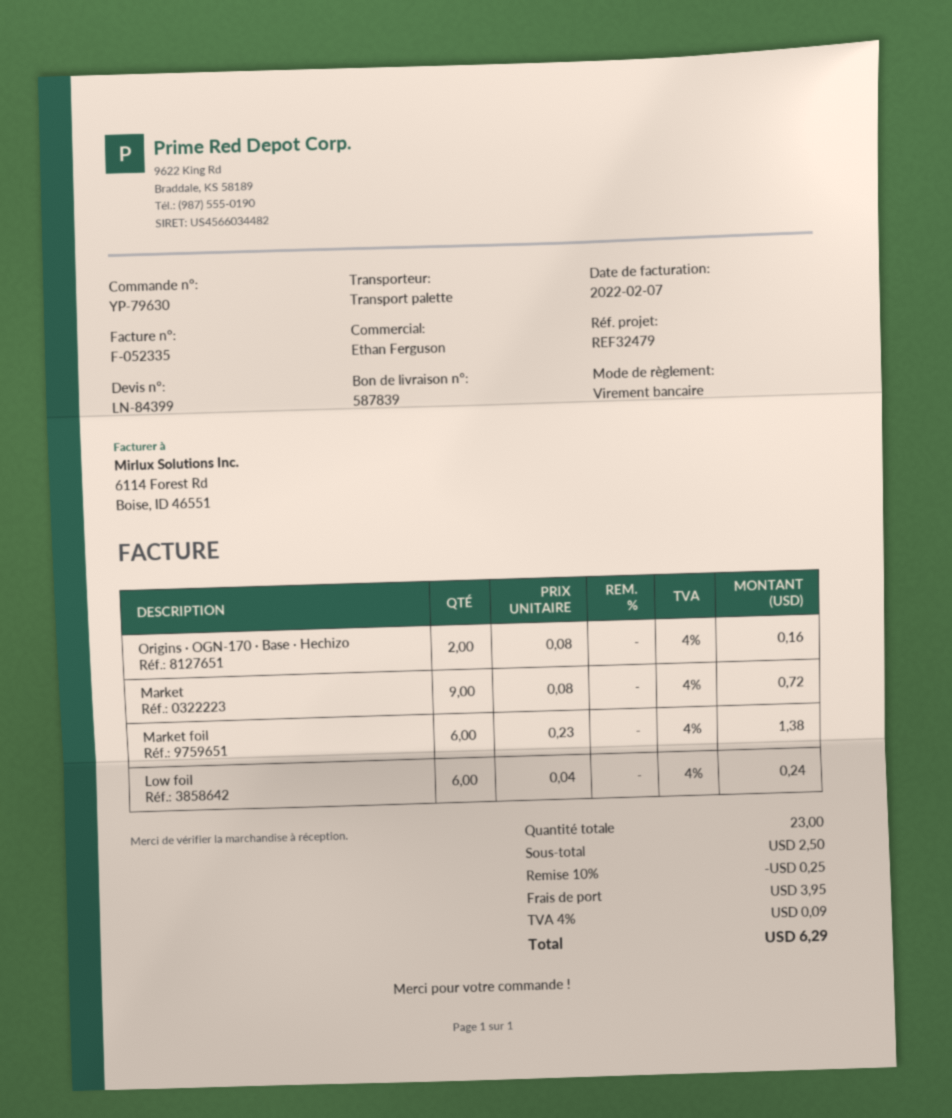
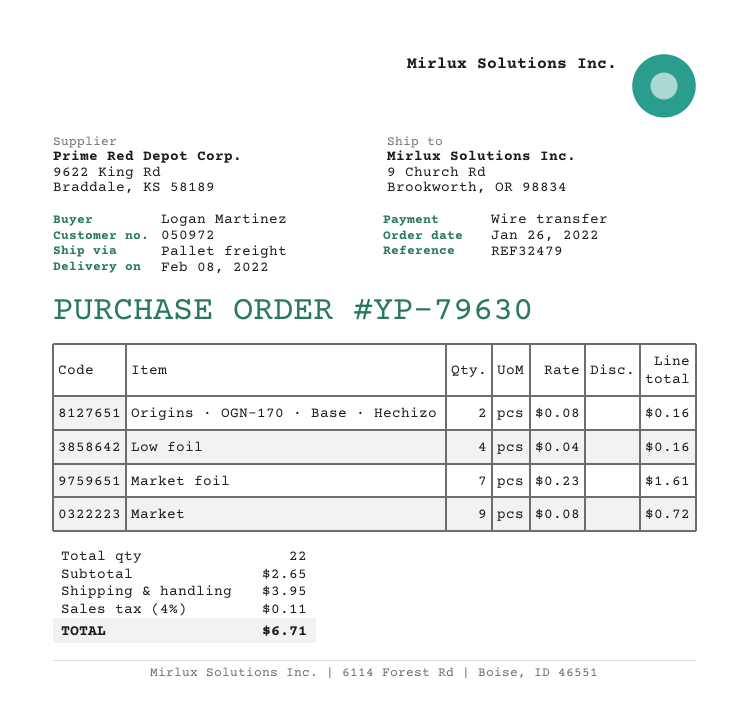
Market foil: 6 x 0.23 = 1.38 -> 7 x 0.23 = 1.61
Low foil: 6 x 0.04 = 0.24 -> 4 x 0.04 = 0.16
total quantity: 23 -> 22
subtotal: 2.50 -> 2.65
discount: 10% = 0.25 -> none
tax: 4% = 0.09 -> 4% = 0.11
total: 6.29 -> 6.71

